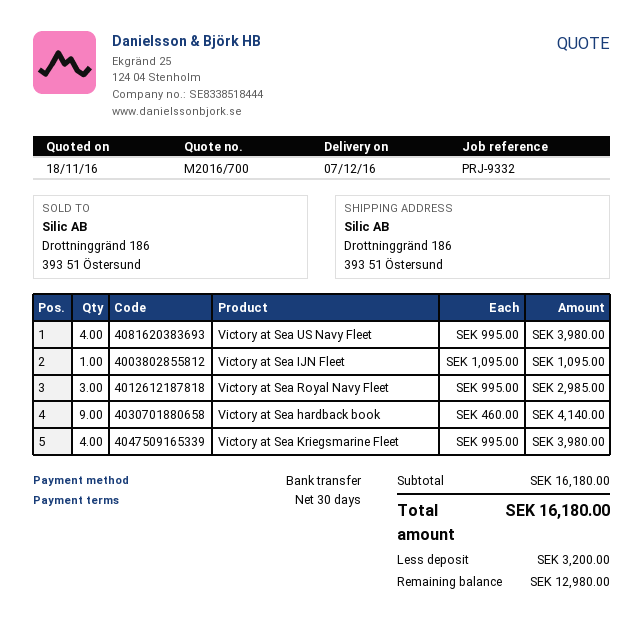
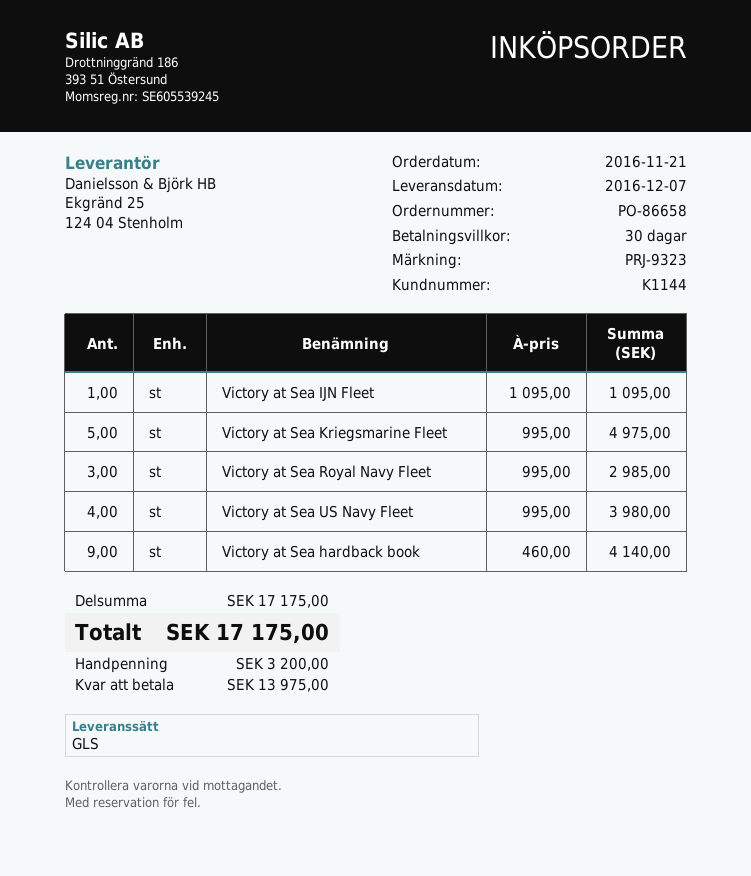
reference: PRJ-9332 -> PRJ-9323
Victory at Sea Kriegsmarine Fleet: 4 x 995.00 = 3980.00 -> 5 x 995.00 = 4975.00
subtotal: 16180.00 -> 17175.00
total: 16180.00 -> 17175.00
balance: 12980.00 -> 13975.00

